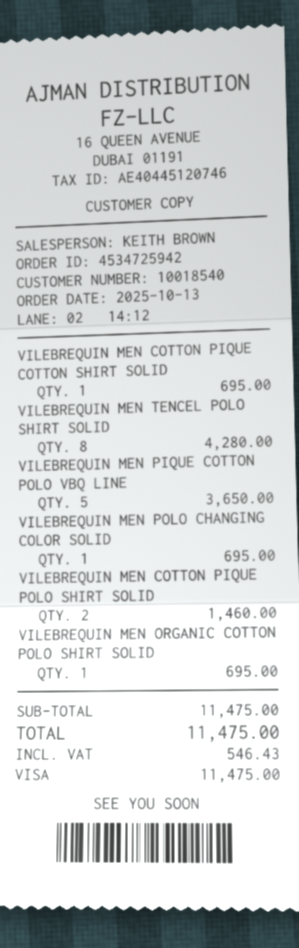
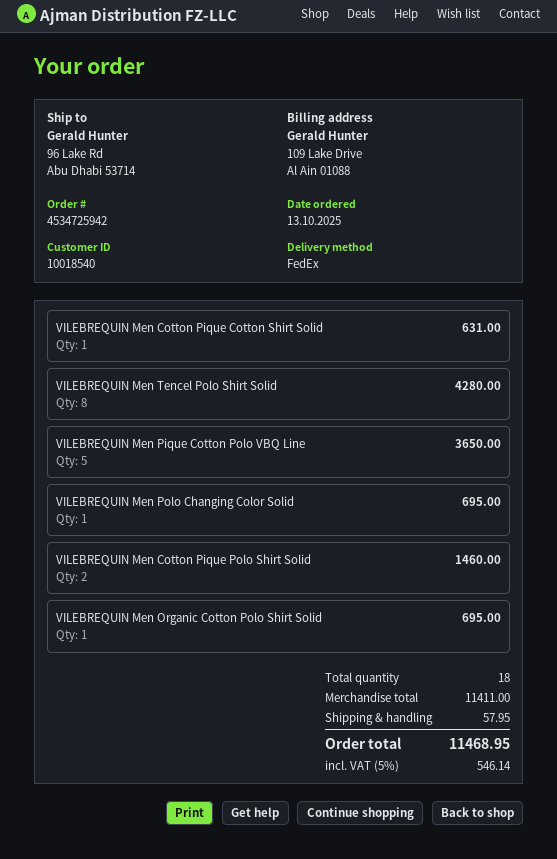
VILEBREQUIN MEN COTTON PIQUE COTTON SHIRT SOLID: 1 for 695.00 -> 1 for 631.00
subtotal: 11475.00 -> 11411.00
shipping: none -> 57.95
tax: 546.43 -> 546.14
total: 11475.00 -> 11468.95

